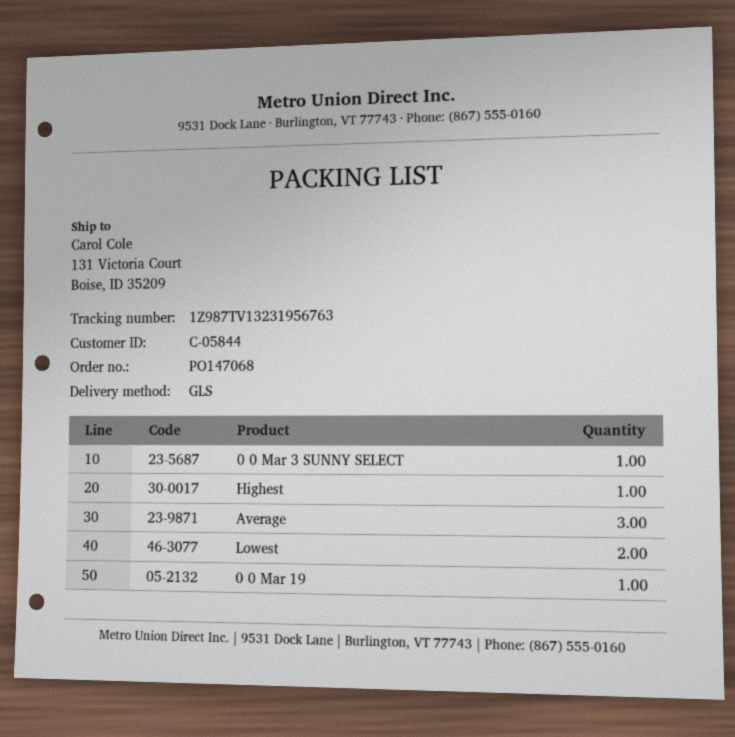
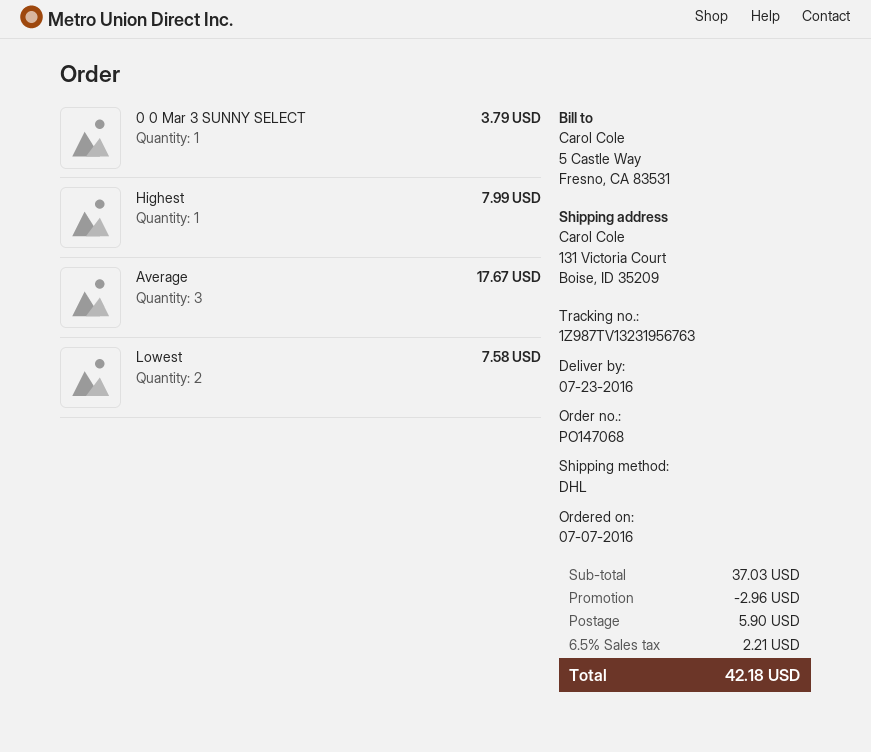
shipping method: GLS -> DHL
0 0 Mar 19: 1 -> none

